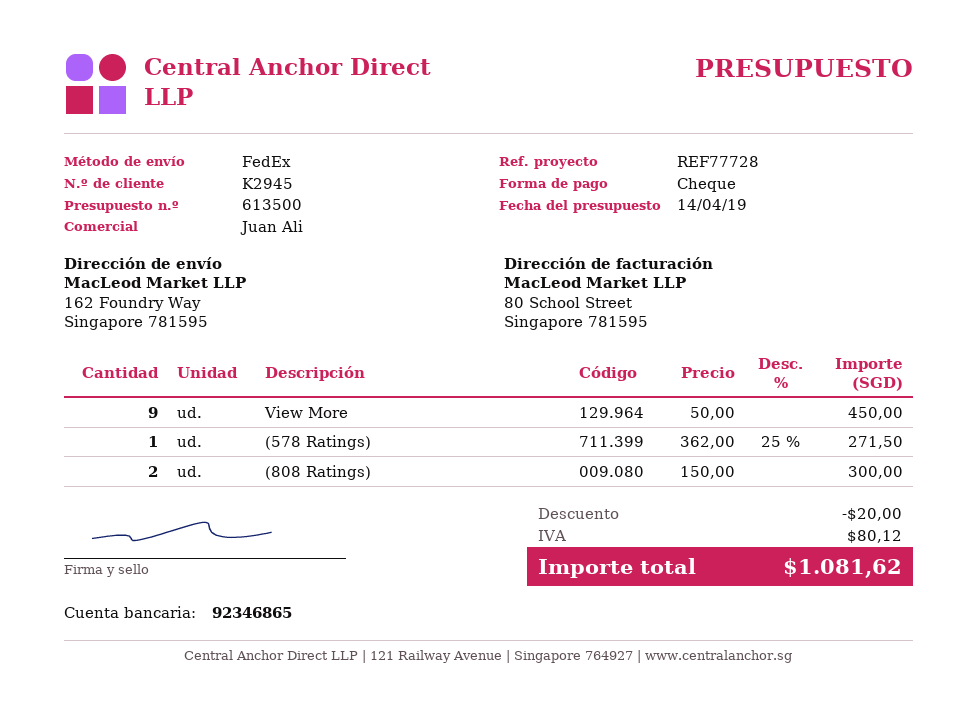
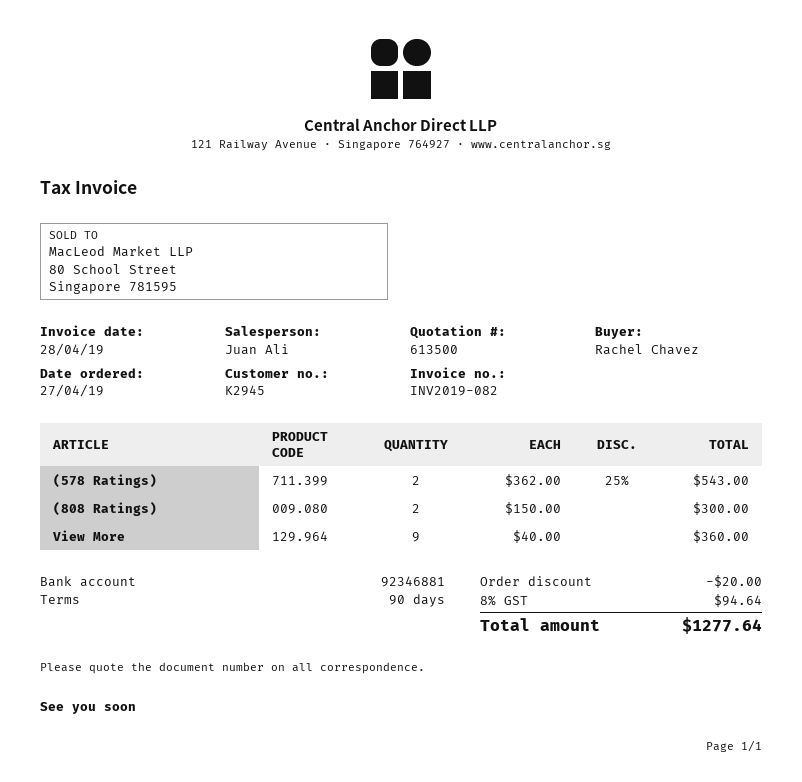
bank account: 92346865 -> 92346881
View More: 9 x 50.00 = 450.00 -> 9 x 40.00 = 360.00
(578 Ratings): 1 x 362.00 - 25% = 271.50 -> 2 x 362.00 - 25% = 543.00
tax: 80.12 -> 94.64
total: 1081.62 -> 1277.64

